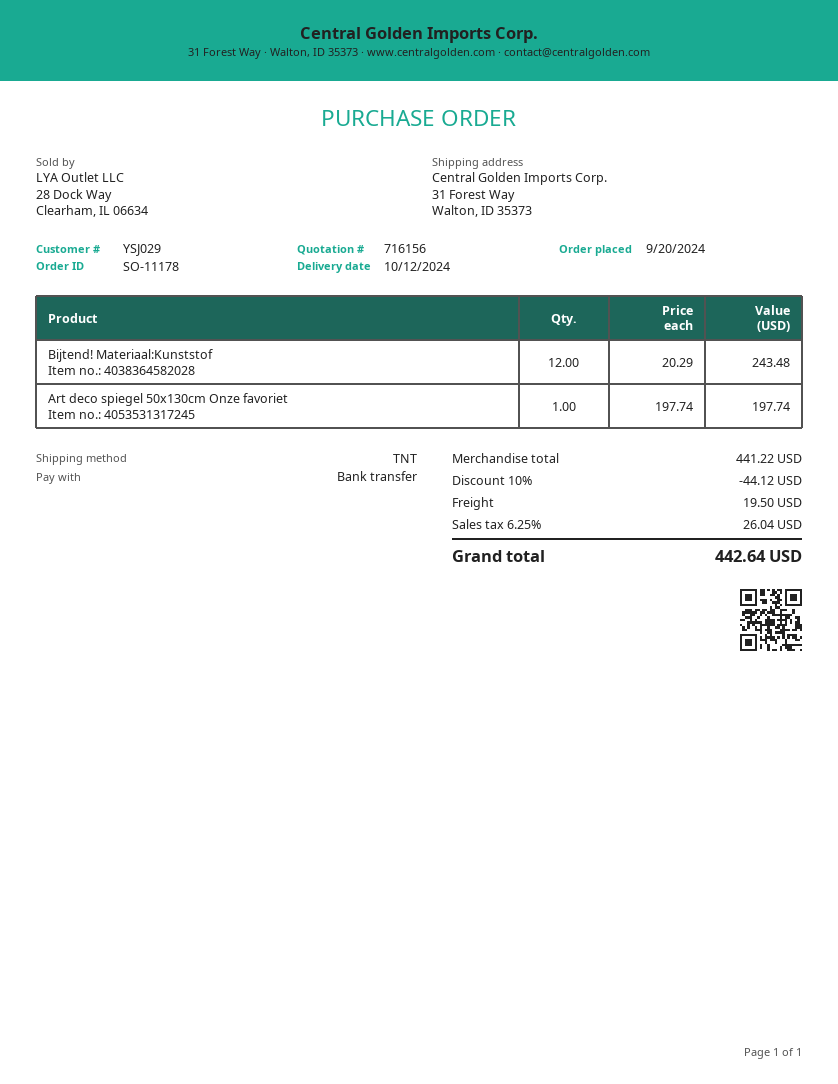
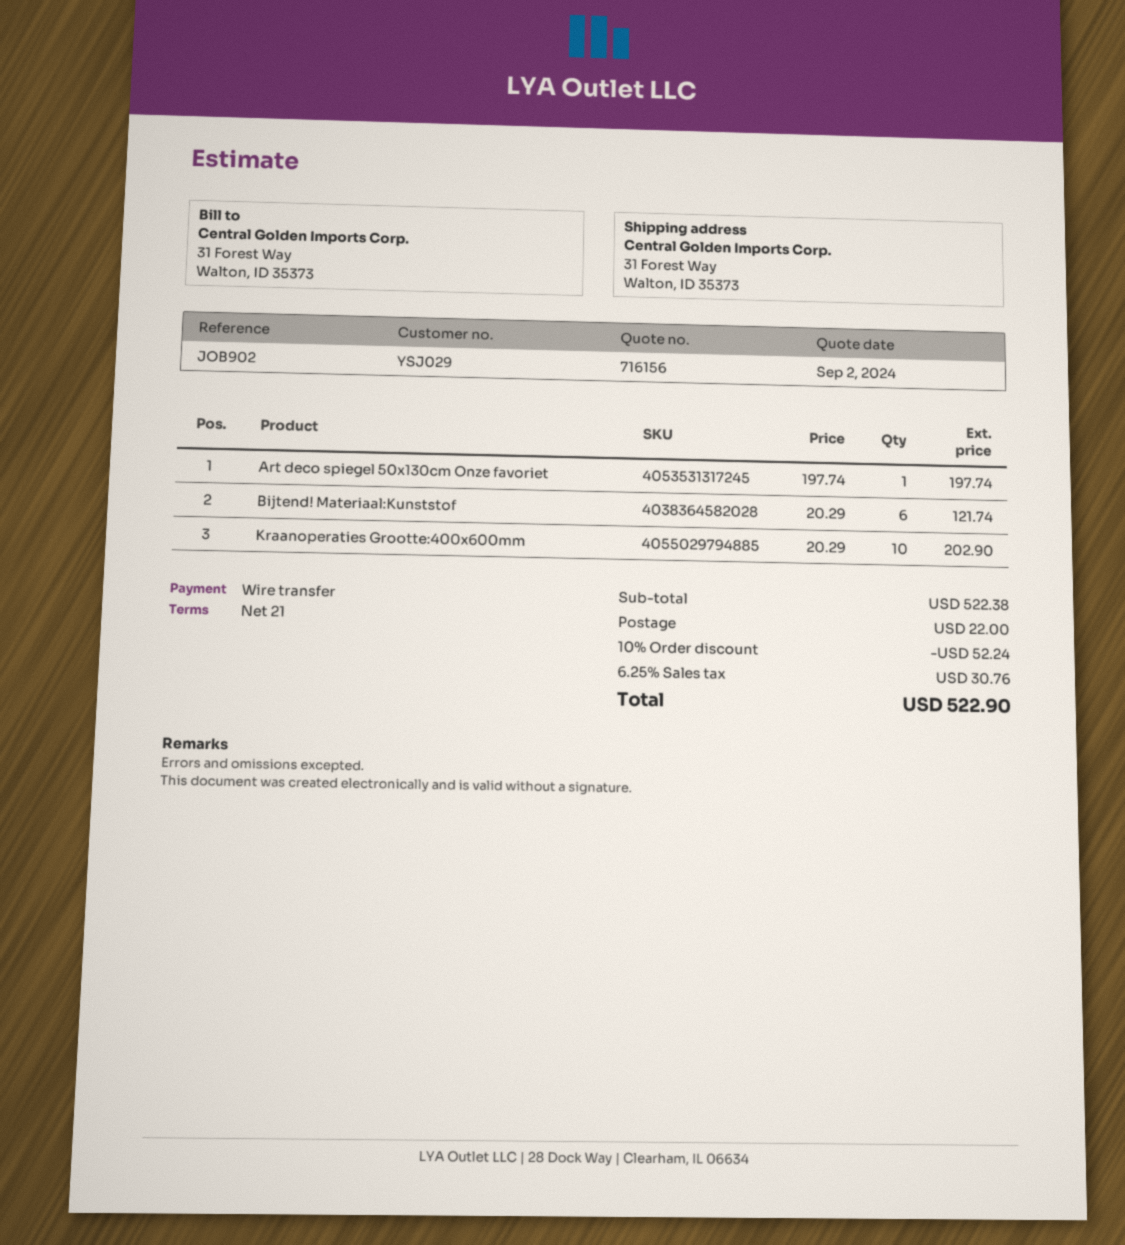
Bijtend! Materiaal:Kunststof: 12 x 20.29 = 243.48 -> 6 x 20.29 = 121.74
Kraanoperaties Grootte:400x600mm: none -> 10 x 20.29 = 202.90
subtotal: 441.22 -> 522.38
discount: 10% = 44.12 -> 10% = 52.24
shipping: 19.50 -> 22.00
tax: 6.25% = 26.04 -> 6.25% = 30.76
total: 442.64 -> 522.90

